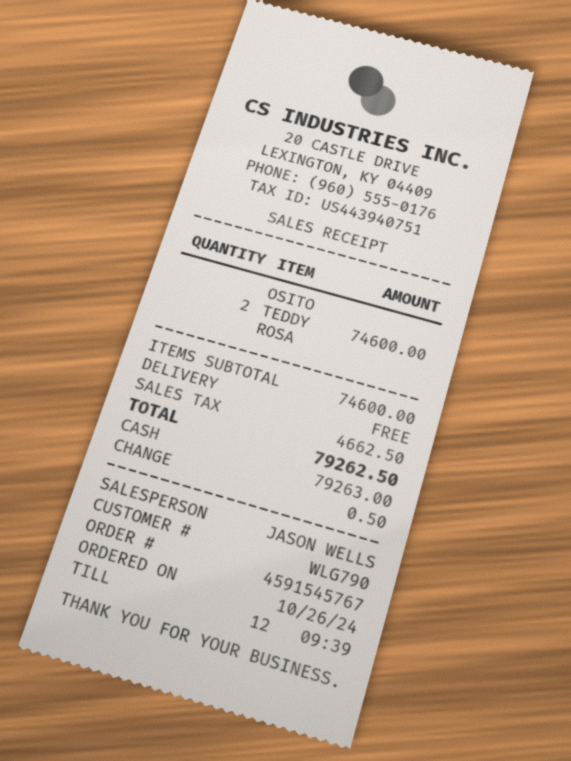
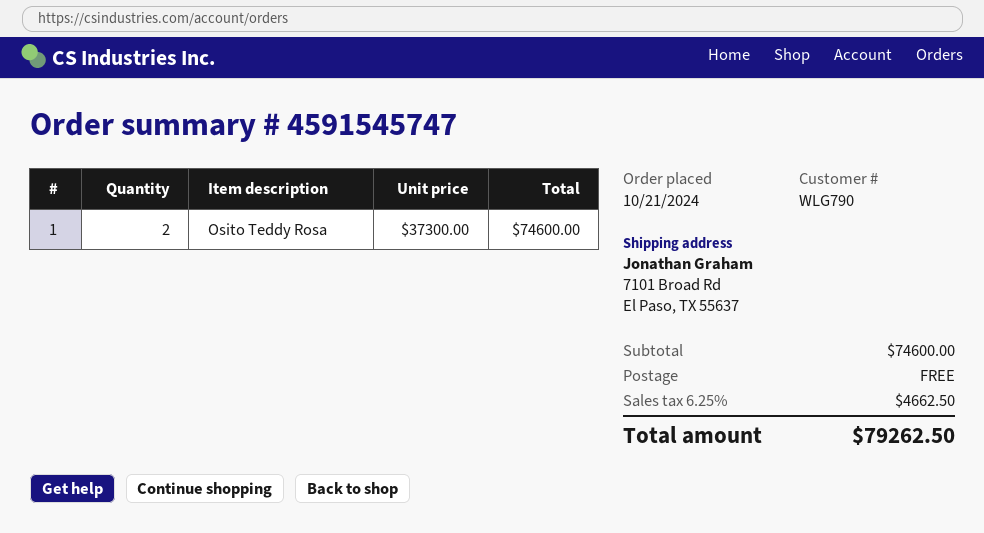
order number: 4591545767 -> 4591545747
order date: 2024-10-26 -> 2024-10-21

